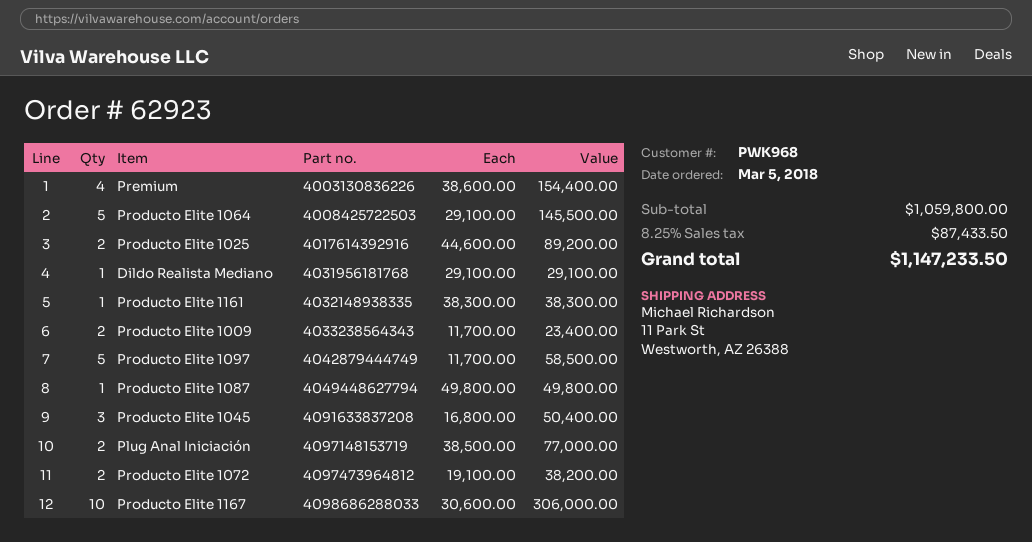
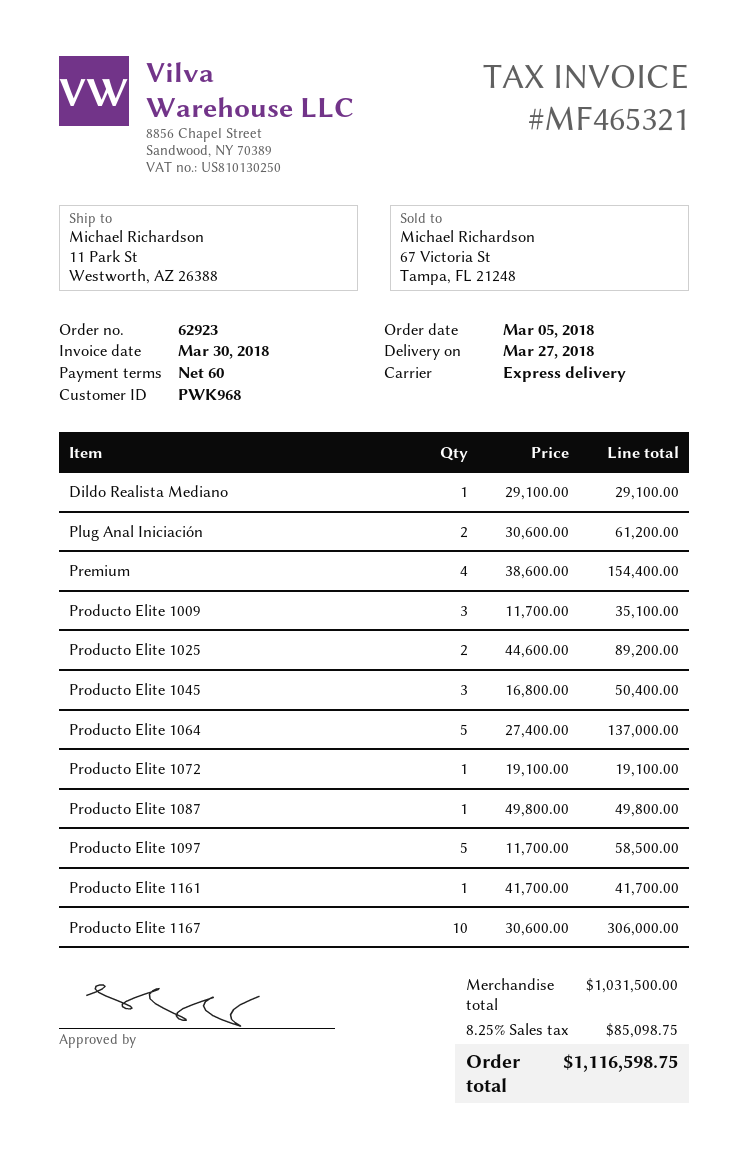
Producto Elite 1064: 5 x 29100.00 = 145500.00 -> 5 x 27400.00 = 137000.00
Producto Elite 1161: 1 x 38300.00 = 38300.00 -> 1 x 41700.00 = 41700.00
Producto Elite 1009: 2 x 11700.00 = 23400.00 -> 3 x 11700.00 = 35100.00
Plug Anal Iniciación: 2 x 38500.00 = 77000.00 -> 2 x 30600.00 = 61200.00
Producto Elite 1072: 2 x 19100.00 = 38200.00 -> 1 x 19100.00 = 19100.00
subtotal: 1059800.00 -> 1031500.00
tax: 8.25% = 87433.50 -> 8.25% = 85098.75
total: 1147233.50 -> 1116598.75

